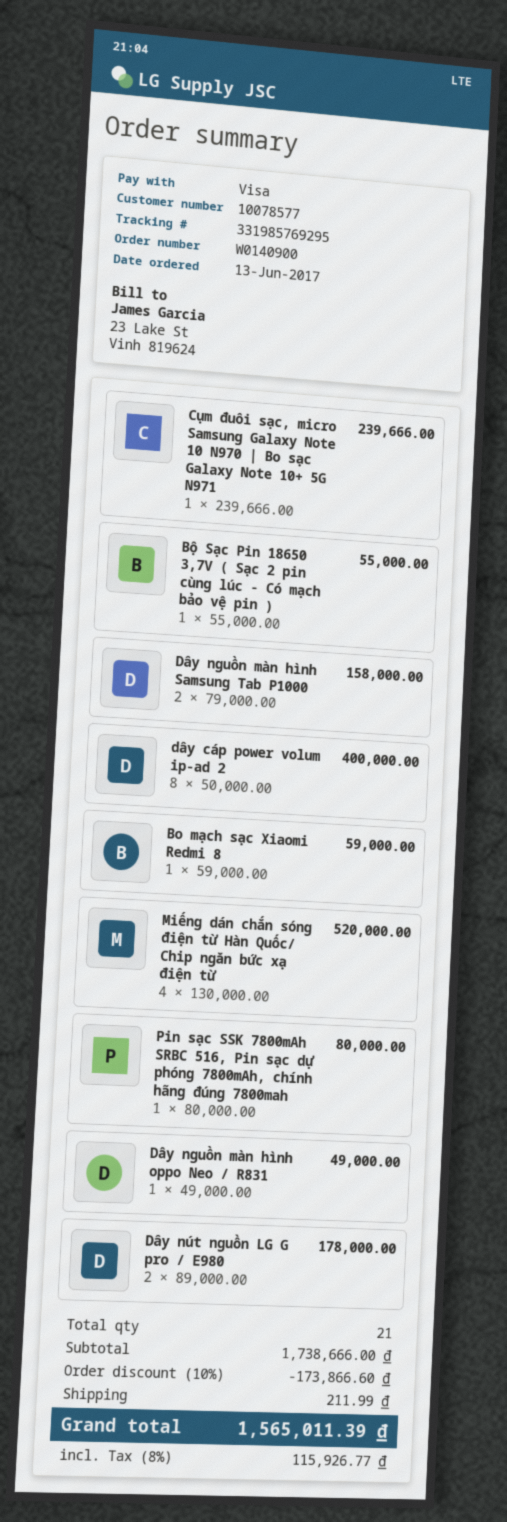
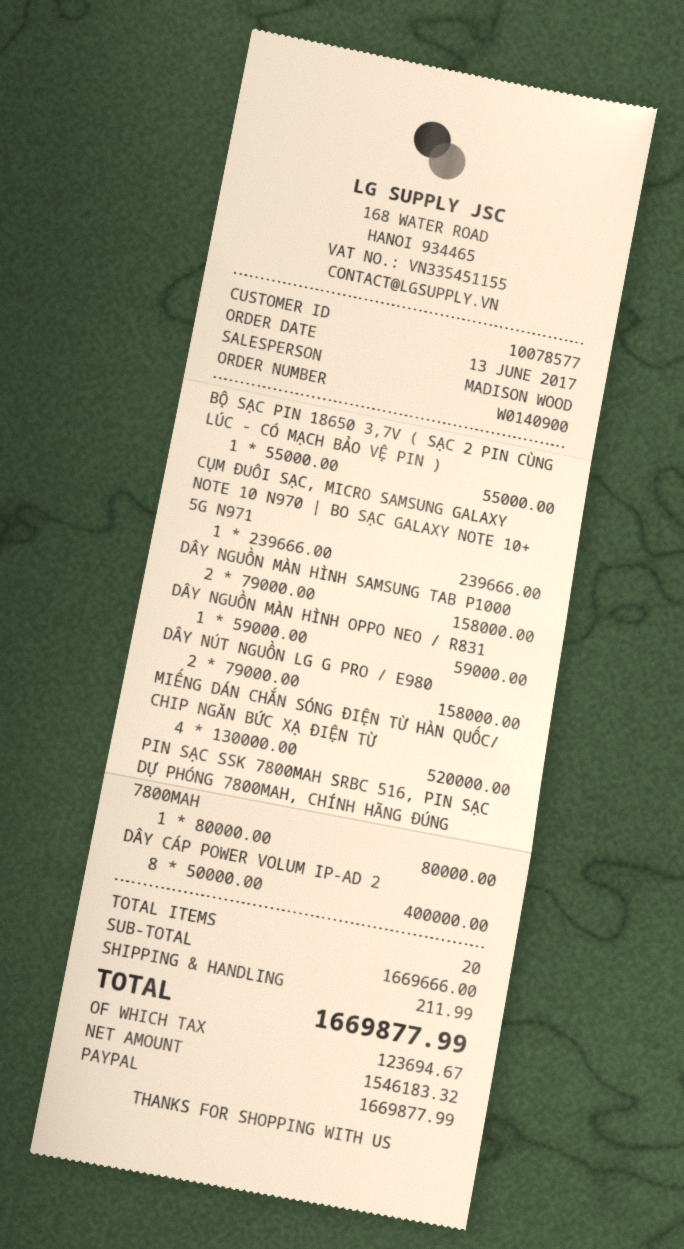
payment method: Visa -> PayPal
Bo mạch sạc Xiaomi Redmi 8: 1 x 59000.00 = 59000.00 -> none
Dây nguồn màn hình oppo Neo / R831: 1 x 49000.00 = 49000.00 -> 1 x 59000.00 = 59000.00
Dây nút nguồn LG G pro / E980: 2 x 89000.00 = 178000.00 -> 2 x 79000.00 = 158000.00
total quantity: 21 -> 20
subtotal: 1738666.00 -> 1669666.00
discount: 10% = 173866.60 -> none
tax: 115926.77 -> 123694.67
total: 1565011.39 -> 1669877.99

